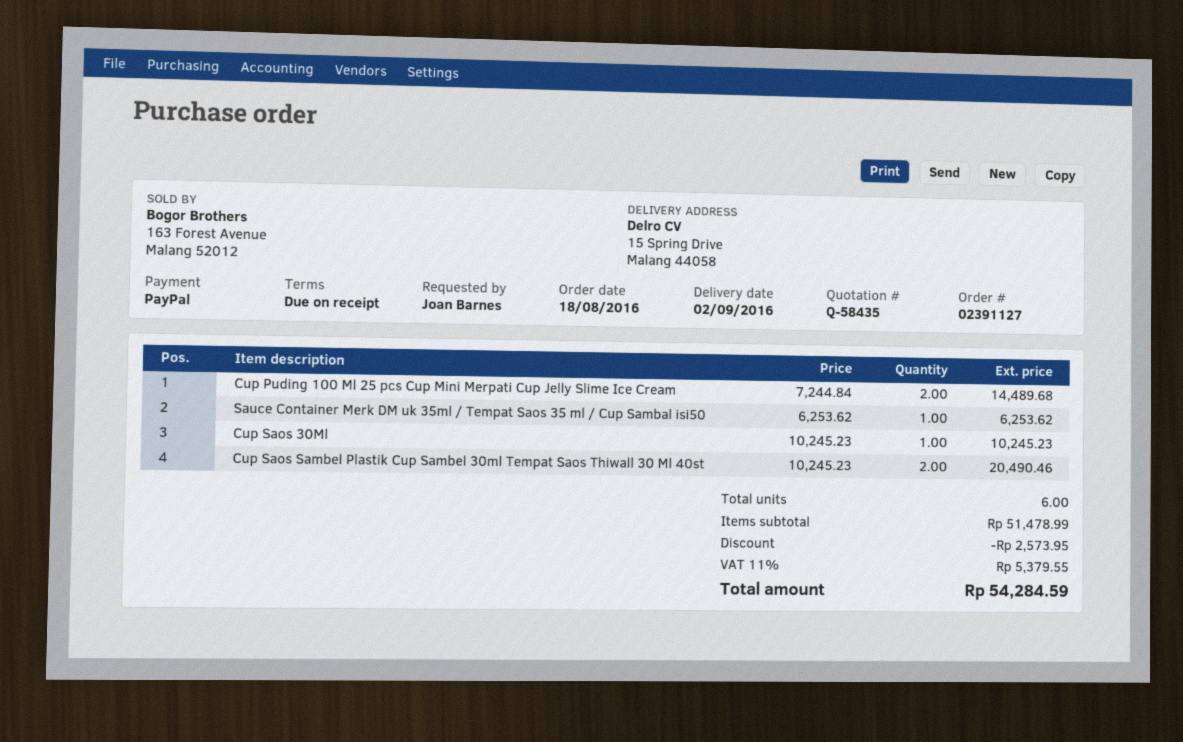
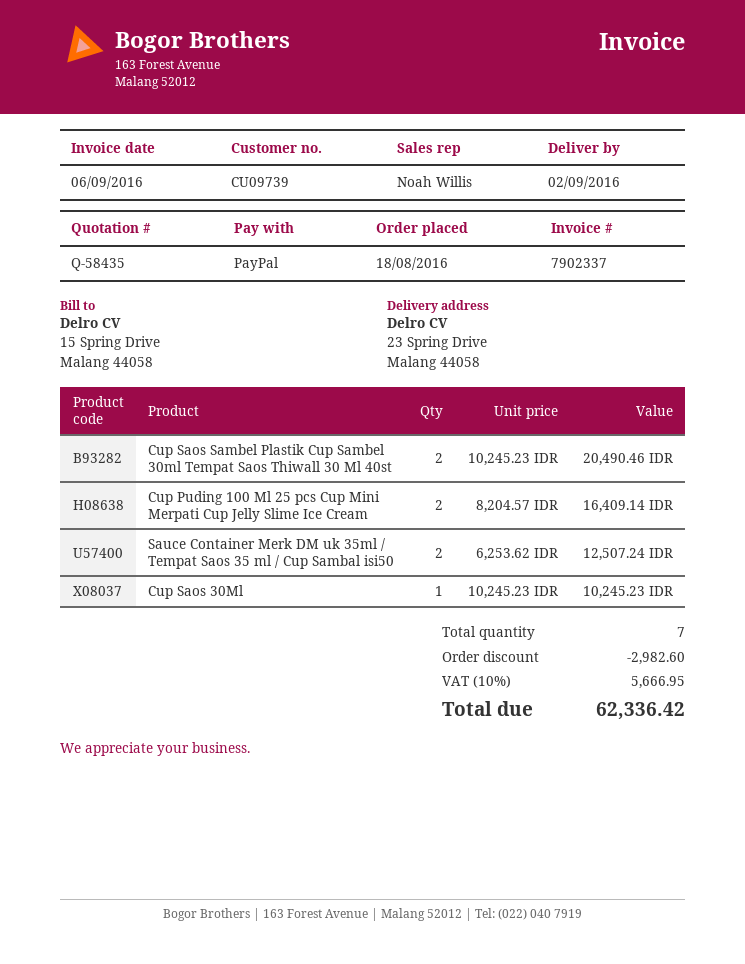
ship to: 15 Spring Drive, Malang 44058 -> 23 Spring Drive, Malang 44058
Cup Puding 100 Ml 25 pcs Cup Mini Merpati Cup Jelly Slime Ice Cream: 2 x 7244.84 = 14489.68 -> 2 x 8204.57 = 16409.14
Sauce Container Merk DM uk 35ml / Tempat Saos 35 ml / Cup Sambal isi50: 1 x 6253.62 = 6253.62 -> 2 x 6253.62 = 12507.24
total quantity: 6 -> 7
discount: 2573.95 -> 2982.60
tax: 11% = 5379.55 -> 10% = 5666.95
total: 54284.59 -> 62336.42

